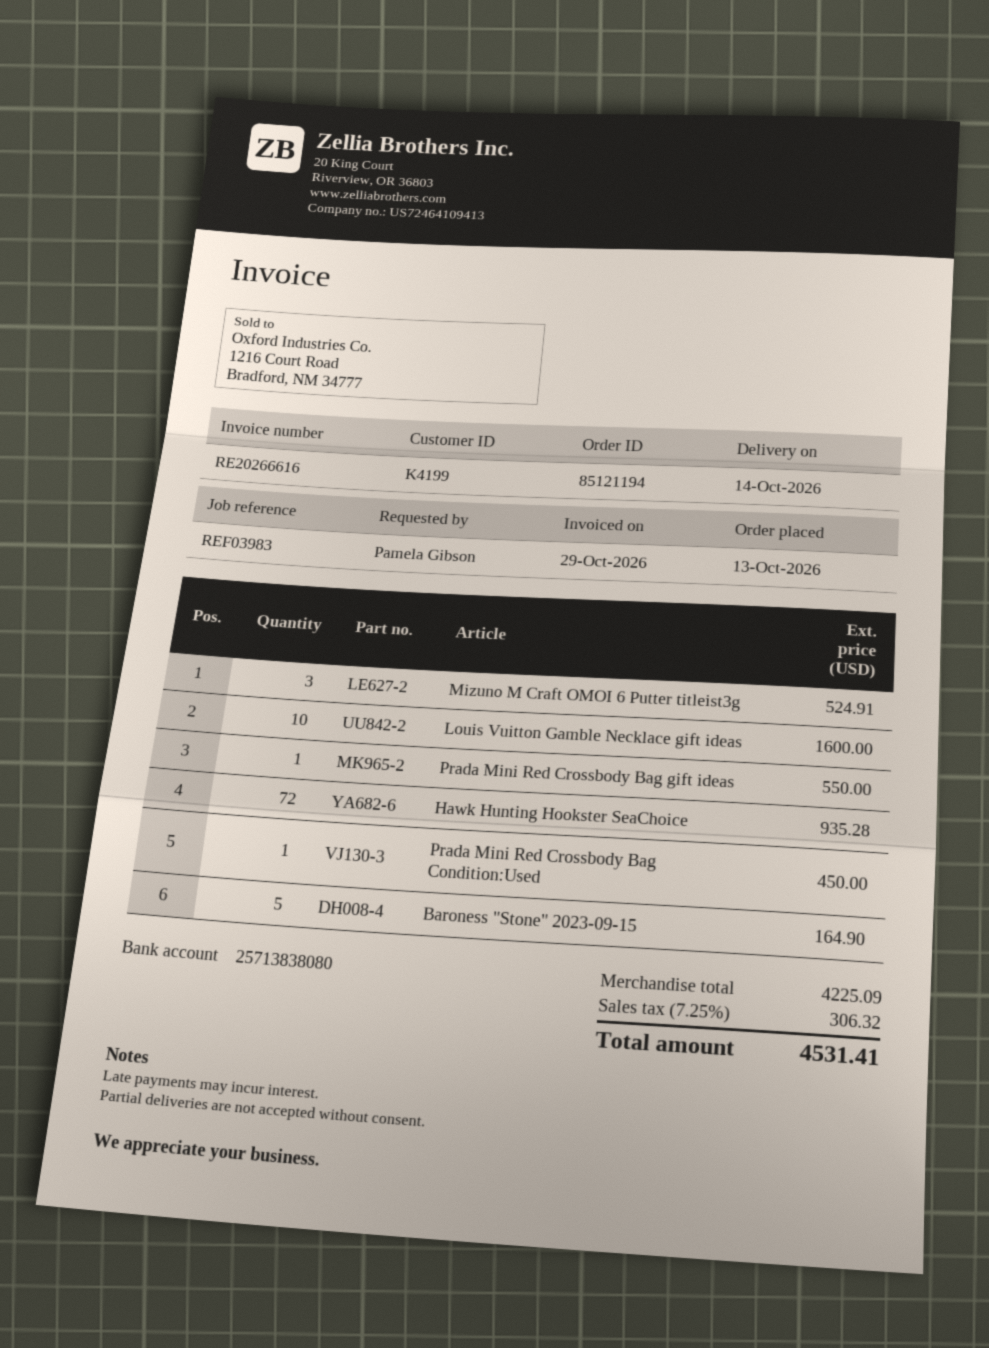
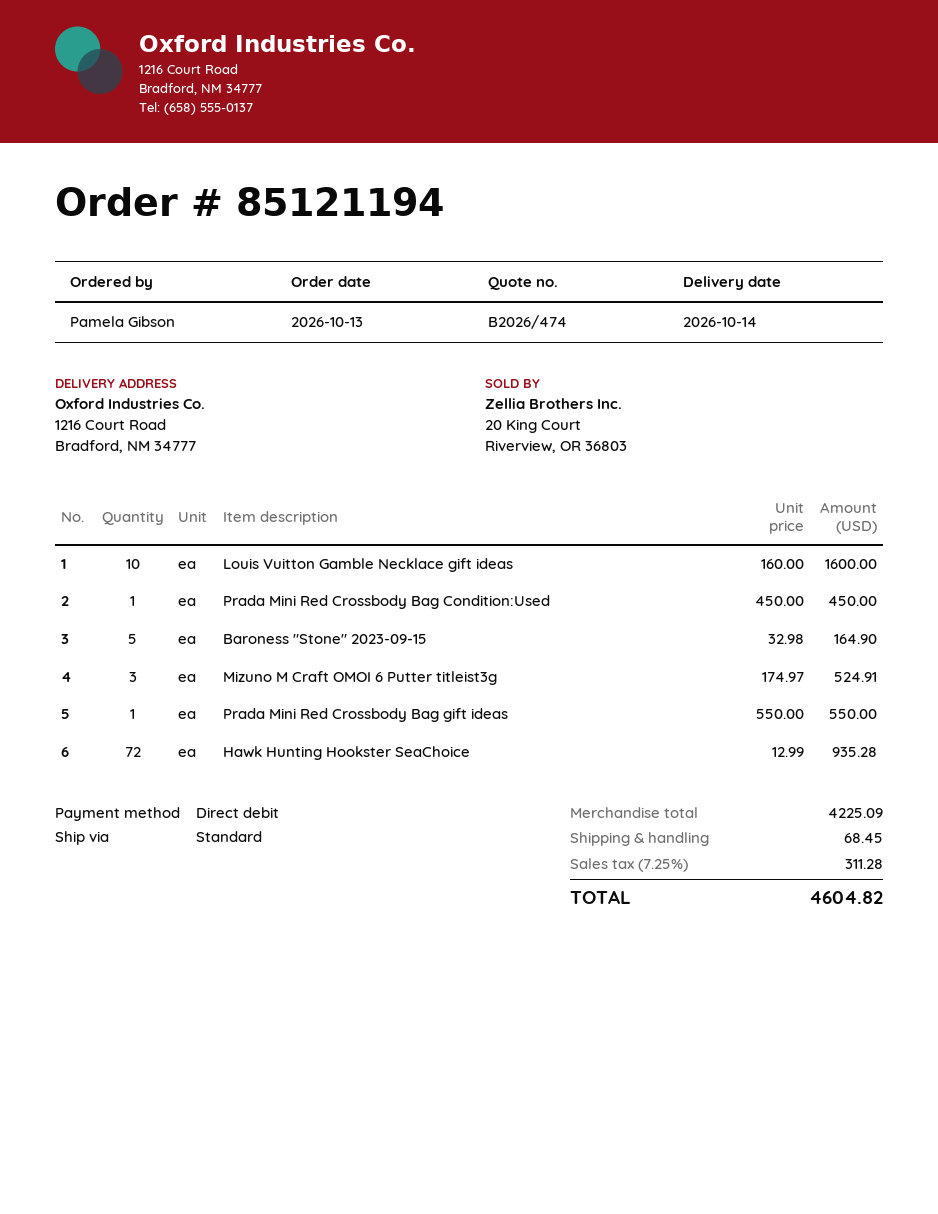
shipping: none -> 68.45
tax: 7.25% = 306.32 -> 7.25% = 311.28
total: 4531.41 -> 4604.82

